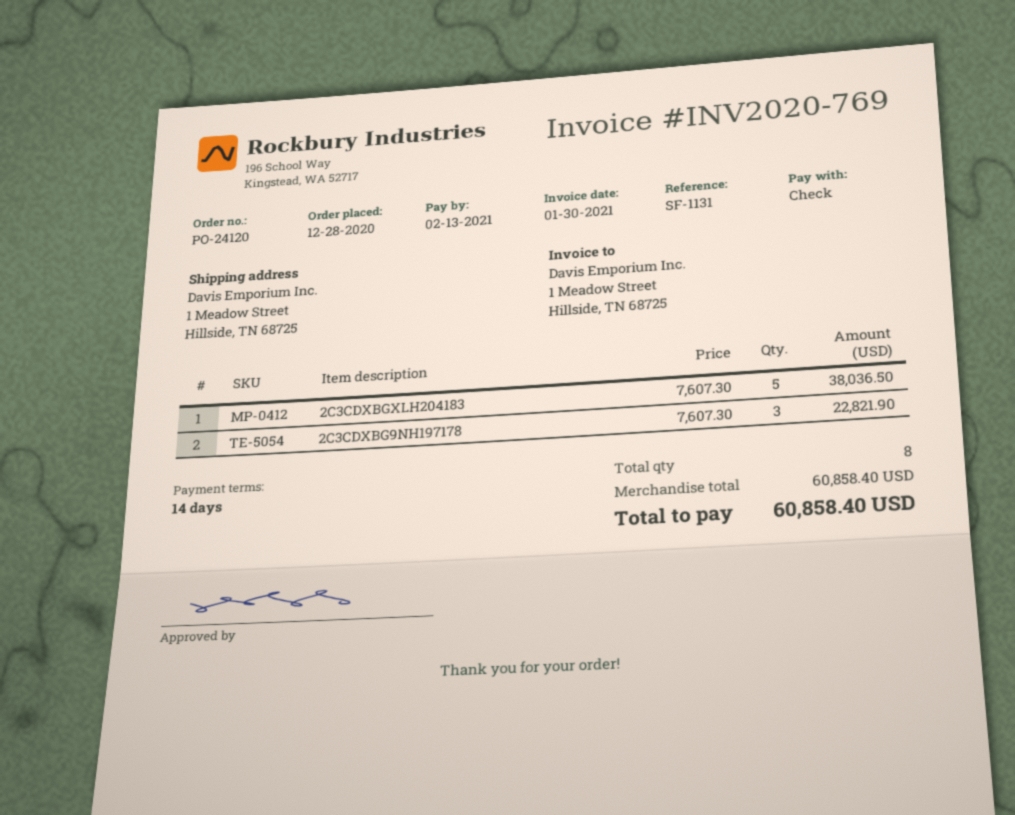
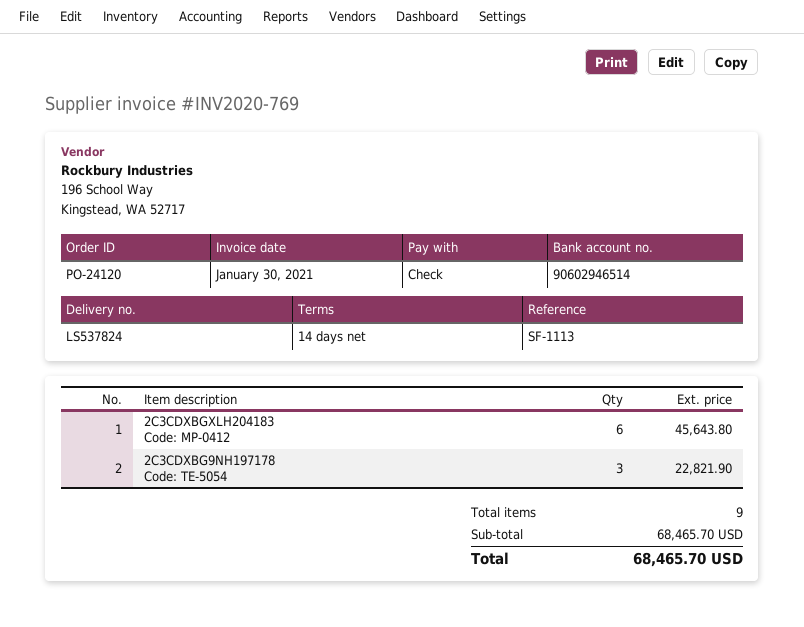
reference: SF-1131 -> SF-1113
2C3CDXBGXLH204183: 5 for 38036.50 -> 6 for 45643.80
total quantity: 8 -> 9
subtotal: 60858.40 -> 68465.70
total: 60858.40 -> 68465.70

